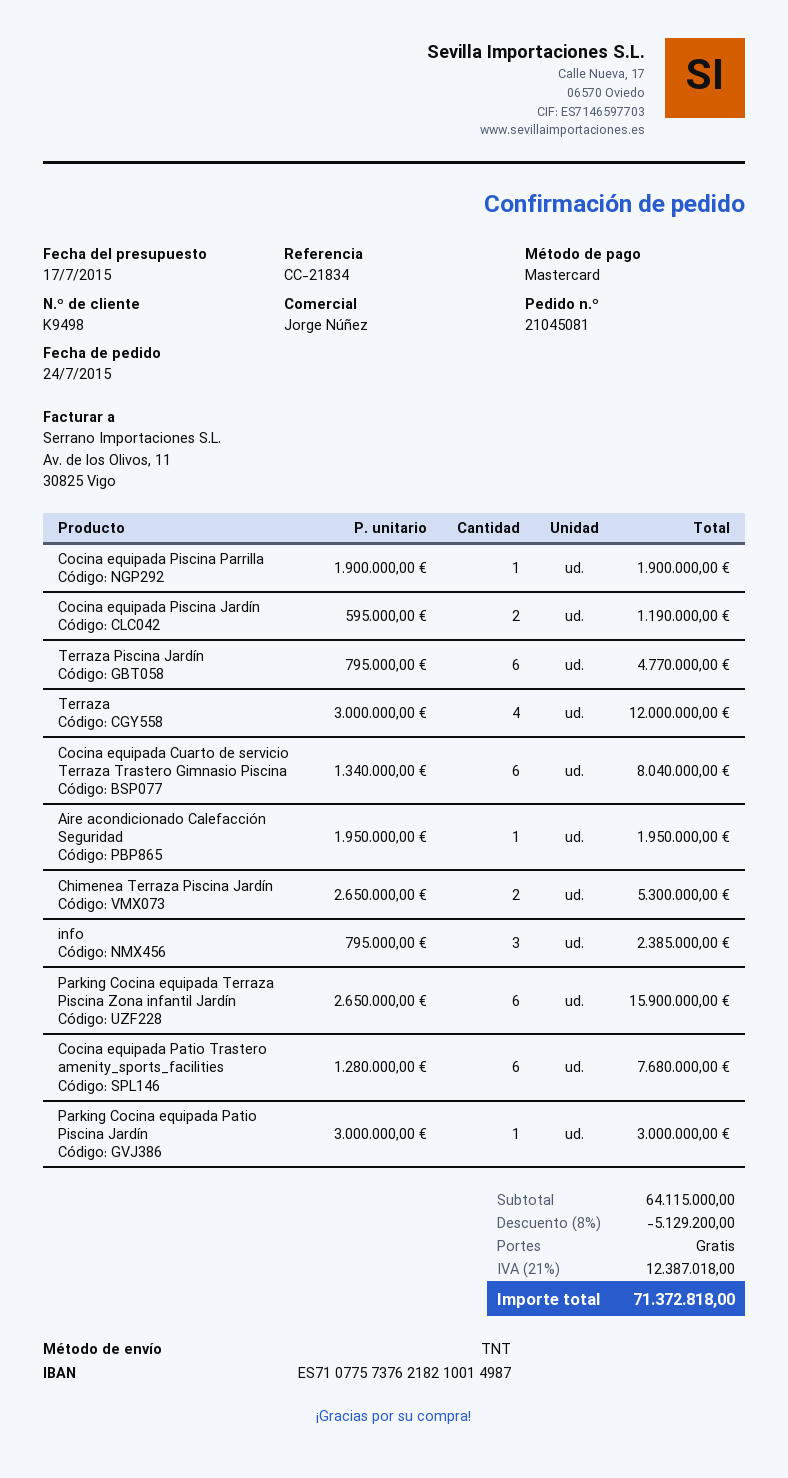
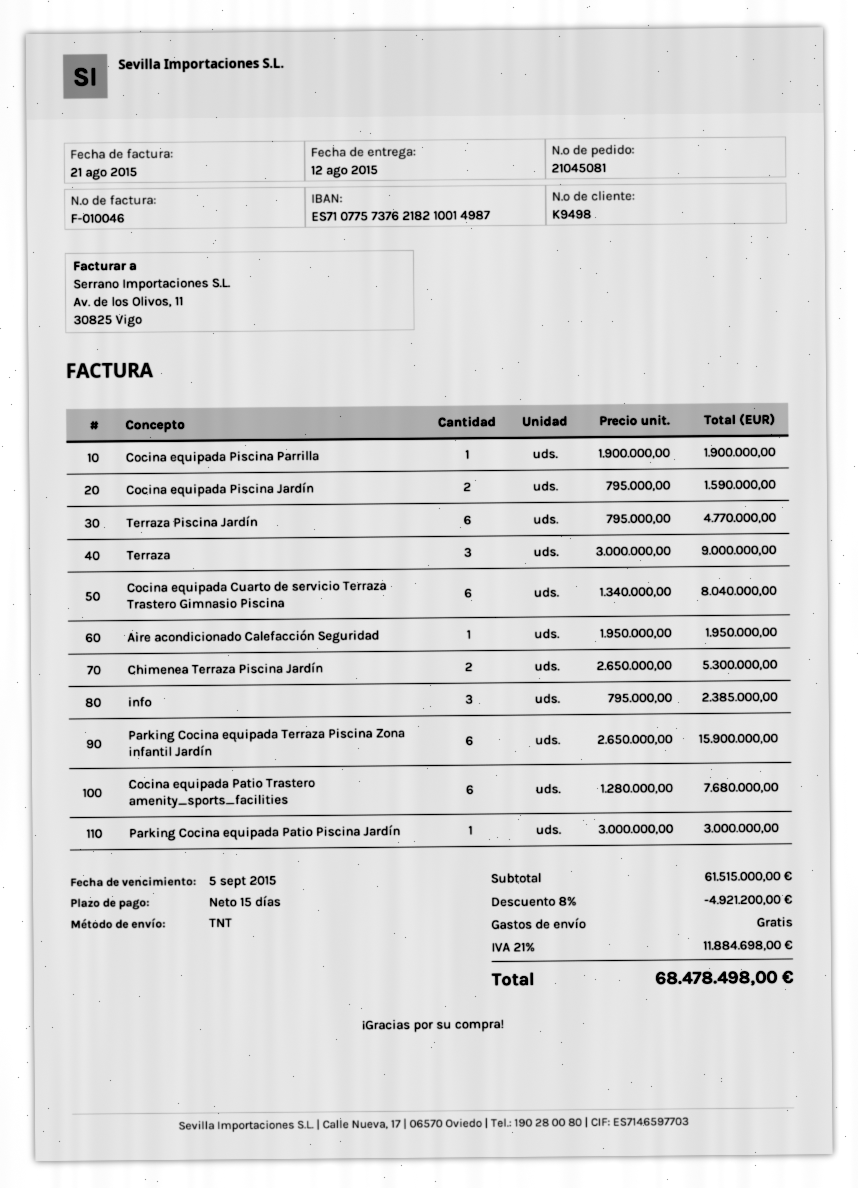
Cocina equipada Piscina Jardín: 2 x 595000.00 = 1190000.00 -> 2 x 795000.00 = 1590000.00
Terraza: 4 x 3000000.00 = 12000000.00 -> 3 x 3000000.00 = 9000000.00
subtotal: 64115000.00 -> 61515000.00
discount: 8% = 5129200.00 -> 8% = 4921200.00
tax: 21% = 12387018.00 -> 21% = 11884698.00
total: 71372818.00 -> 68478498.00

